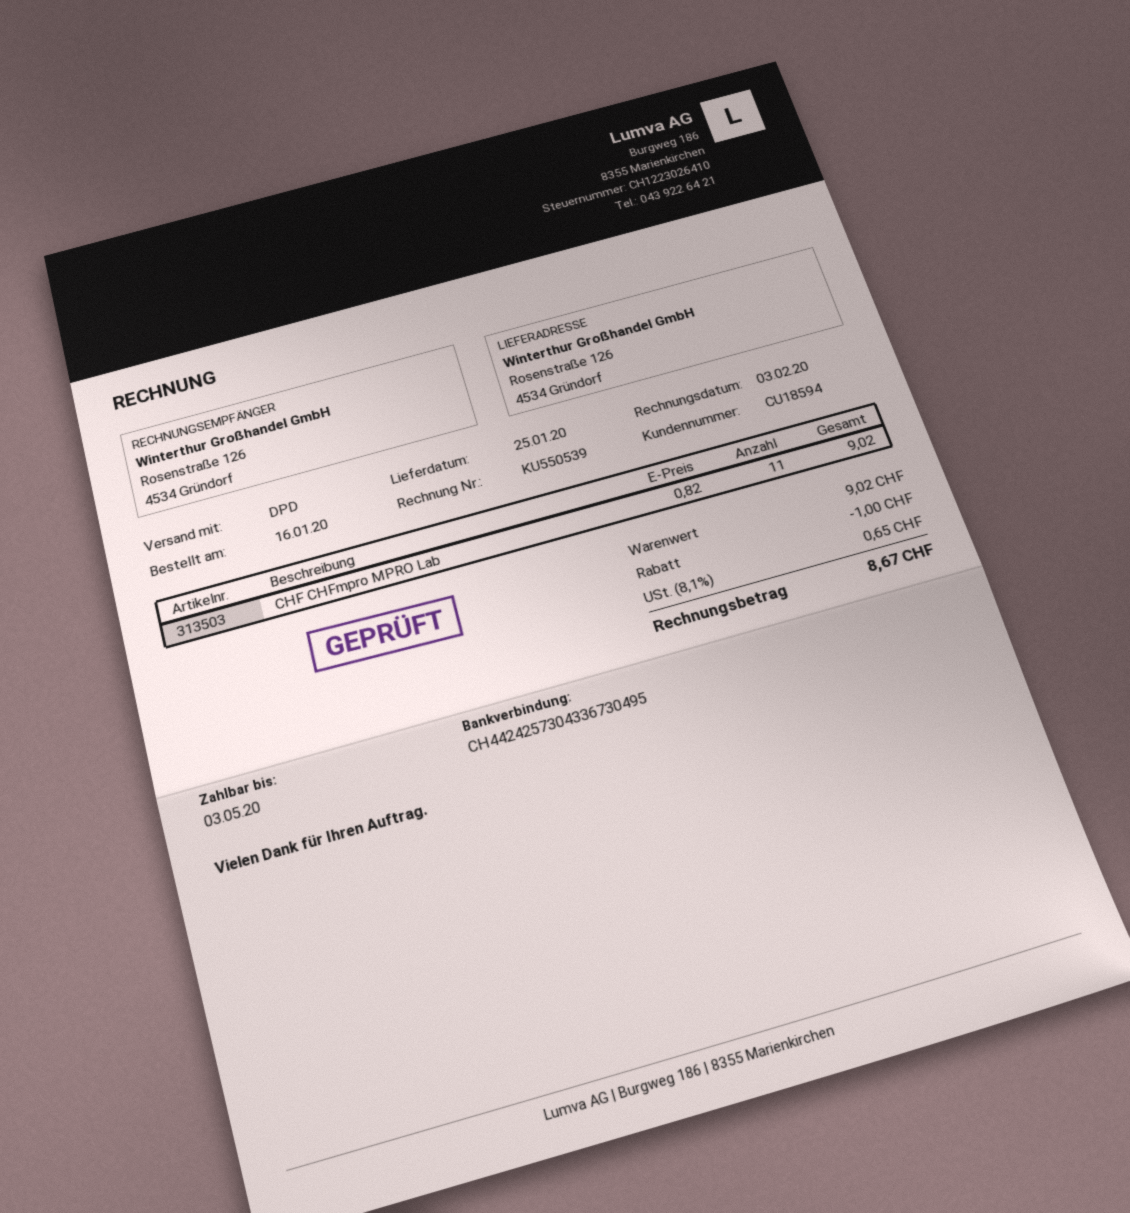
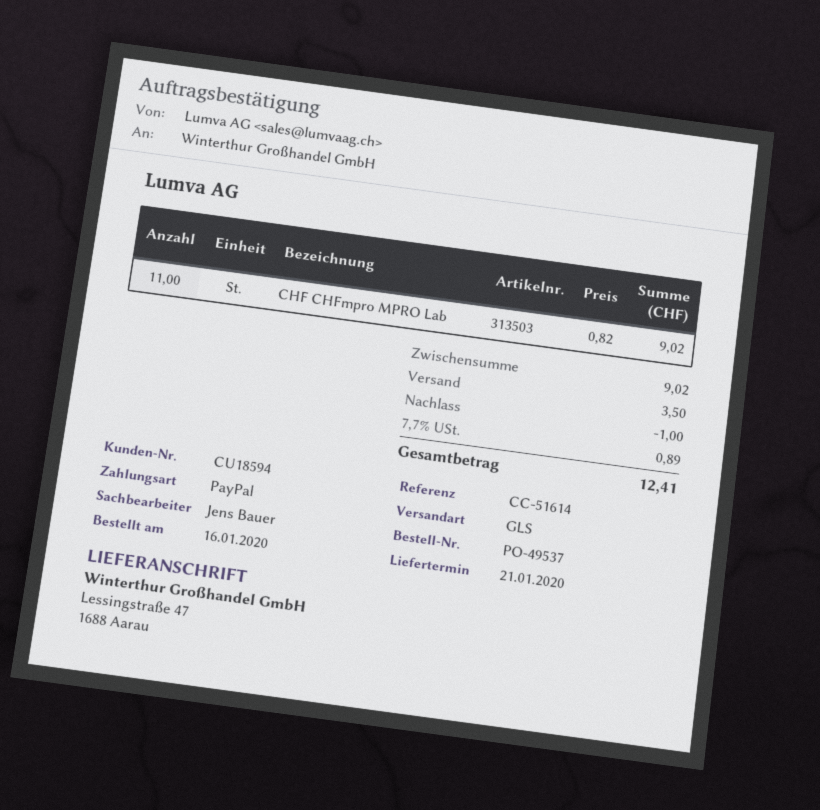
delivery date: 2020-01-25 -> 2020-01-21
shipping method: DPD -> GLS
ship to: Rosenstraße 126, 4534 Gründorf -> Lessingstraße 47, 1688 Aarau
shipping: none -> 3.50
tax: 8.1% = 0.65 -> 7.7% = 0.89
total: 8.67 -> 12.41

